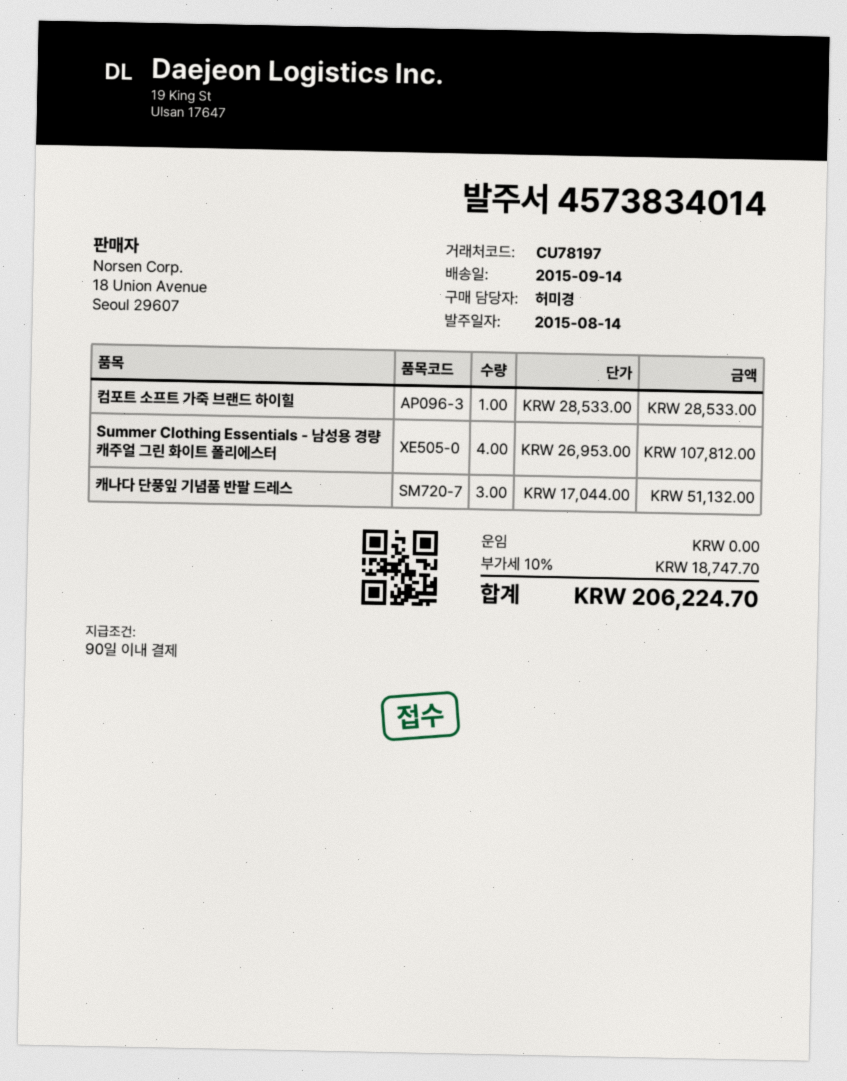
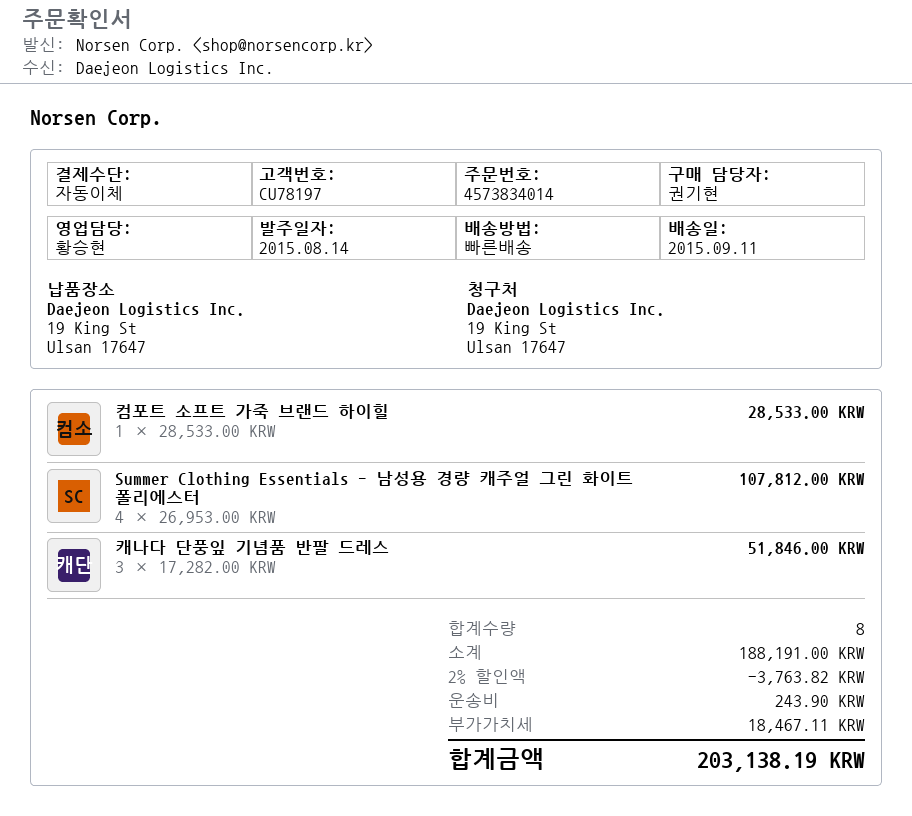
delivery date: 2015-09-14 -> 2015-09-11
ordered by: 허미경 -> 권기현
캐나다 단풍잎 기념품 반팔 드레스: 3 x 17044.00 = 51132.00 -> 3 x 17282.00 = 51846.00
discount: none -> 2% = 3763.82
shipping: 0.00 -> 243.90
tax: 18747.70 -> 18467.11
total: 206224.70 -> 203138.19

